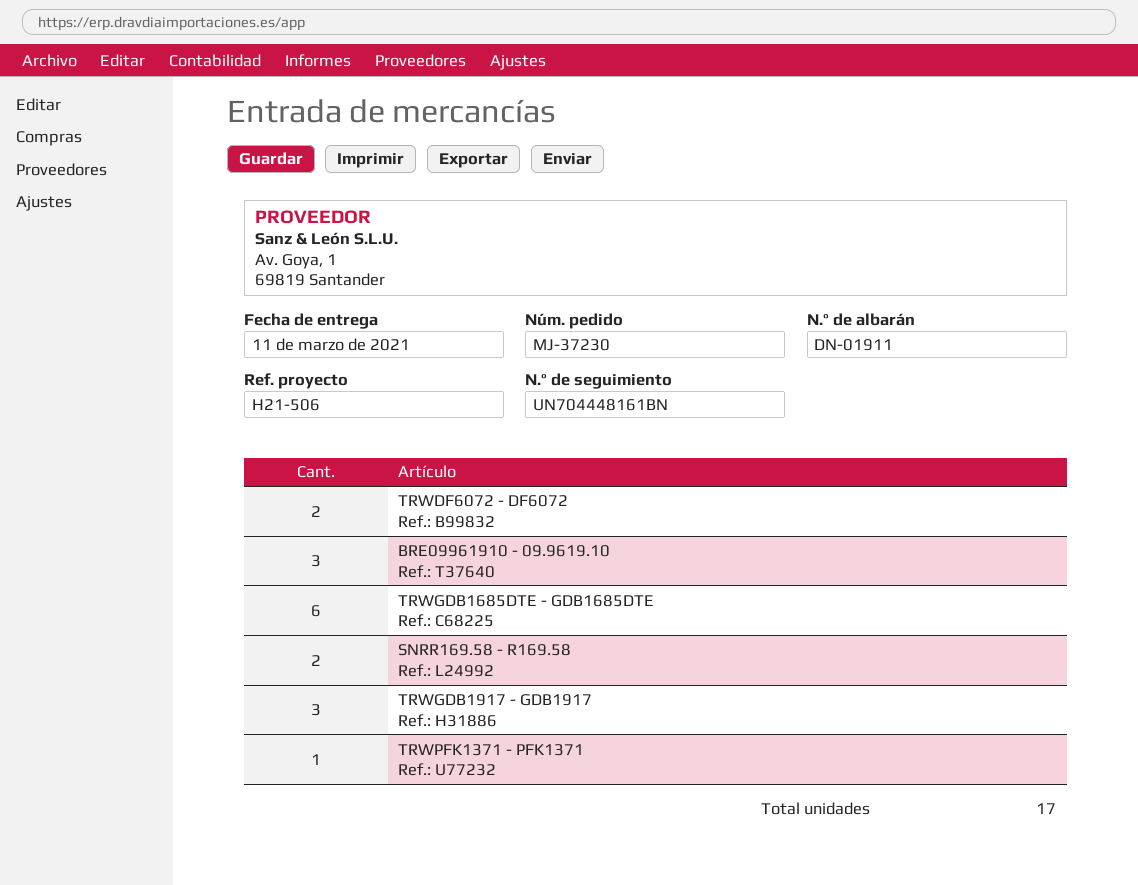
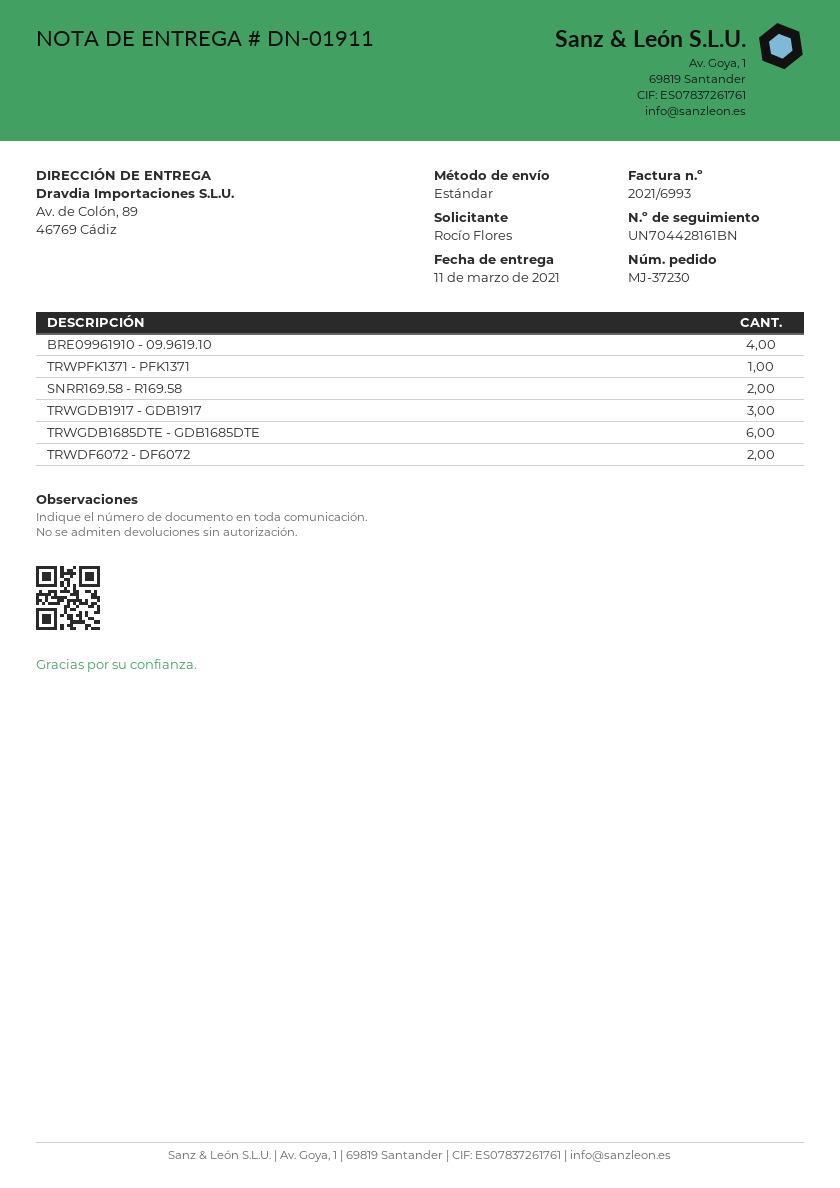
tracking number: UN704448161BN -> UN704428161BN
BRE09961910 - 09.9619.10: 3 -> 4

